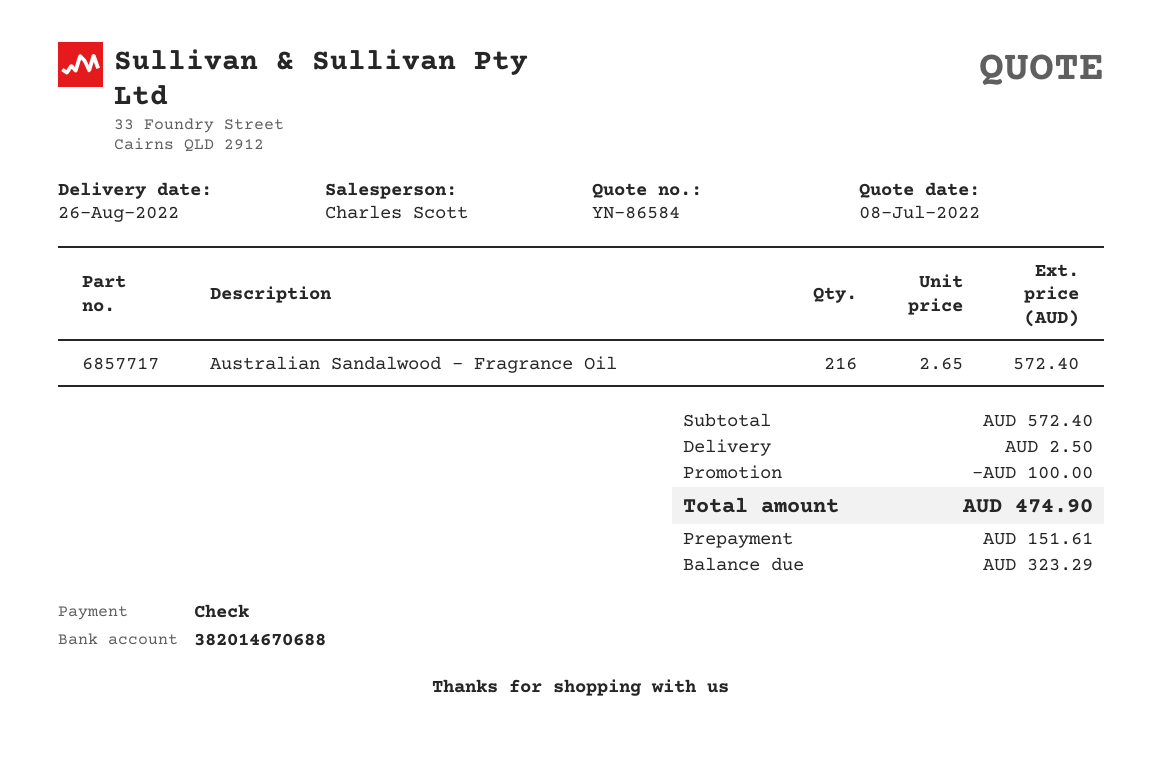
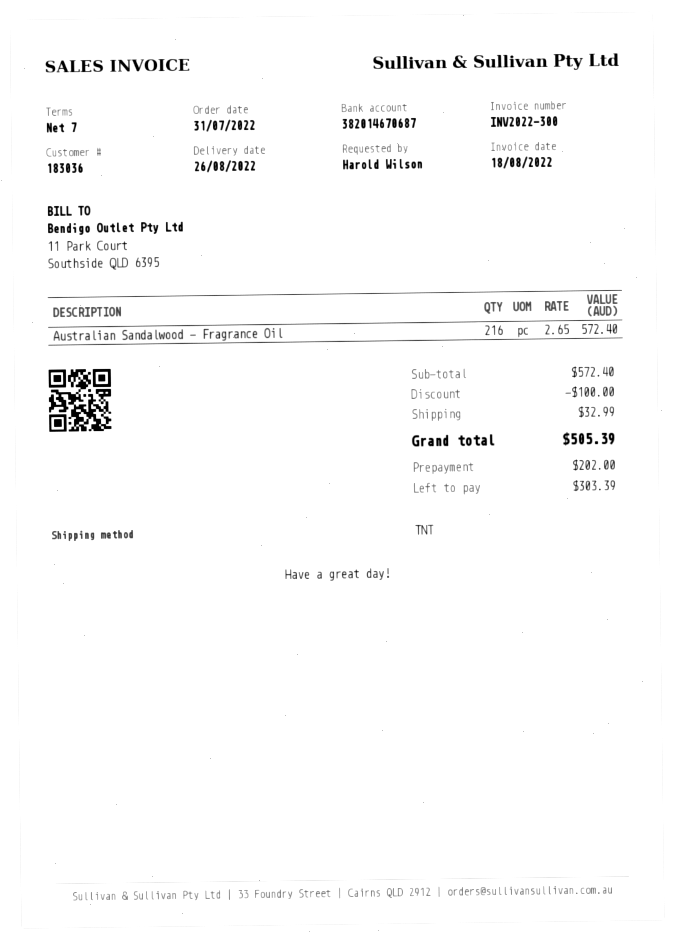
bank account: 382014670688 -> 382014670687
shipping: 2.50 -> 32.99
total: 474.90 -> 505.39
deposit: 151.61 -> 202.00
balance: 323.29 -> 303.39

